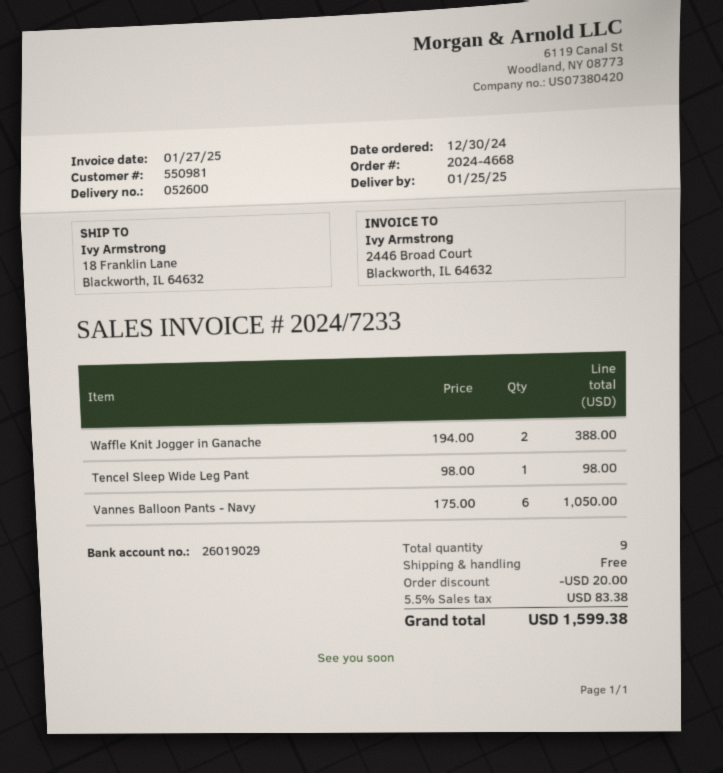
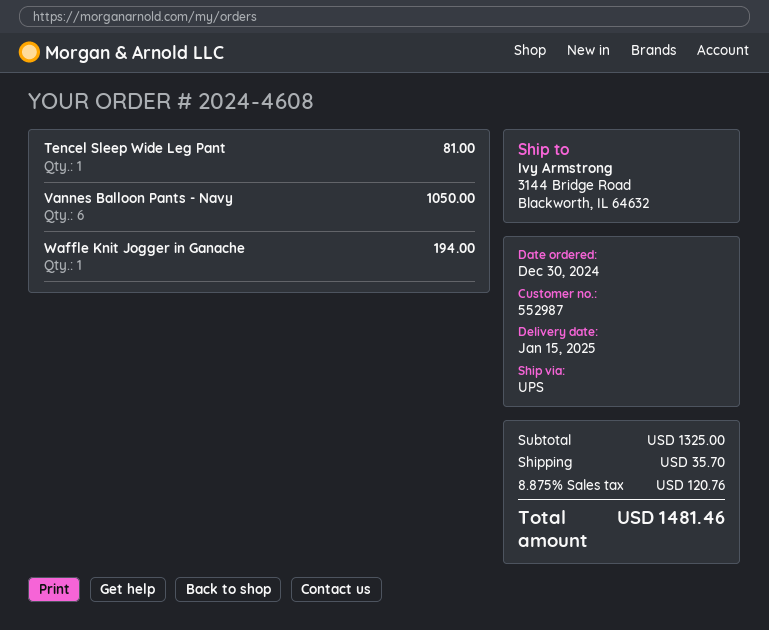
order number: 2024-4668 -> 2024-4608
delivery date: 2025-01-25 -> 2025-01-15
customer number: 550981 -> 552987
ship to: 18 Franklin Lane, Blackworth, IL 64632 -> 3144 Bridge Road, Blackworth, IL 64632
Waffle Knit Jogger in Ganache: 2 for 388.00 -> 1 for 194.00
Tencel Sleep Wide Leg Pant: 1 for 98.00 -> 1 for 81.00
discount: 20.00 -> none
shipping: 0.00 -> 35.70
tax: 5.5% = 83.38 -> 8.875% = 120.76
total: 1599.38 -> 1481.46

